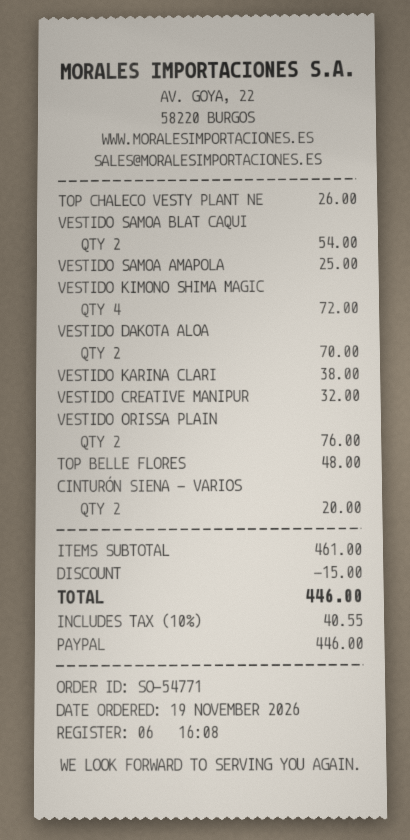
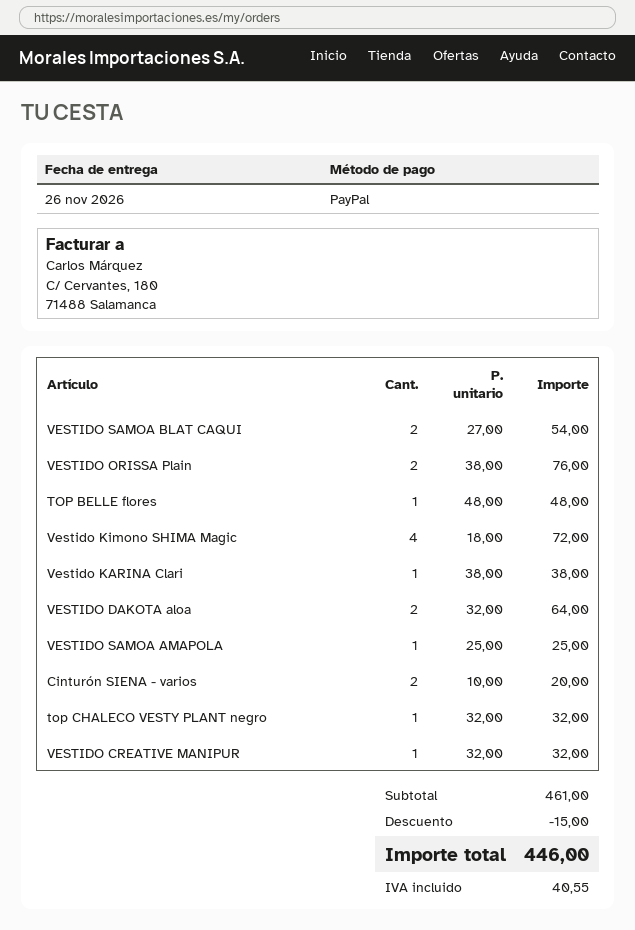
TOP CHALECO VESTY PLANT NE: 1 for 26.00 -> 1 for 32.00
VESTIDO DAKOTA ALOA: 2 for 70.00 -> 2 for 64.00

